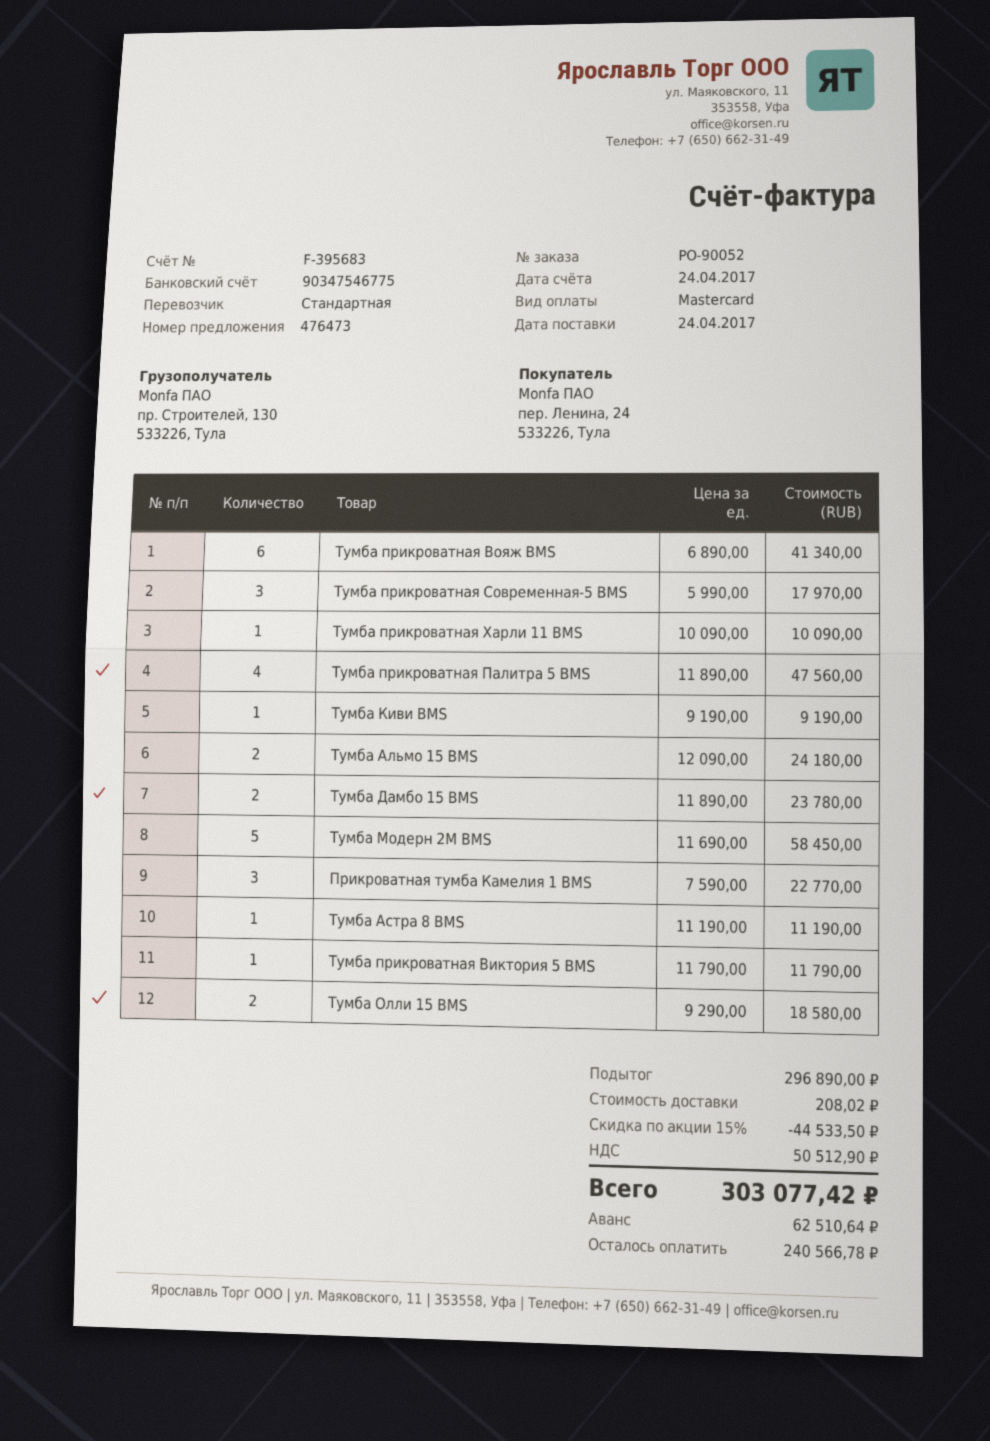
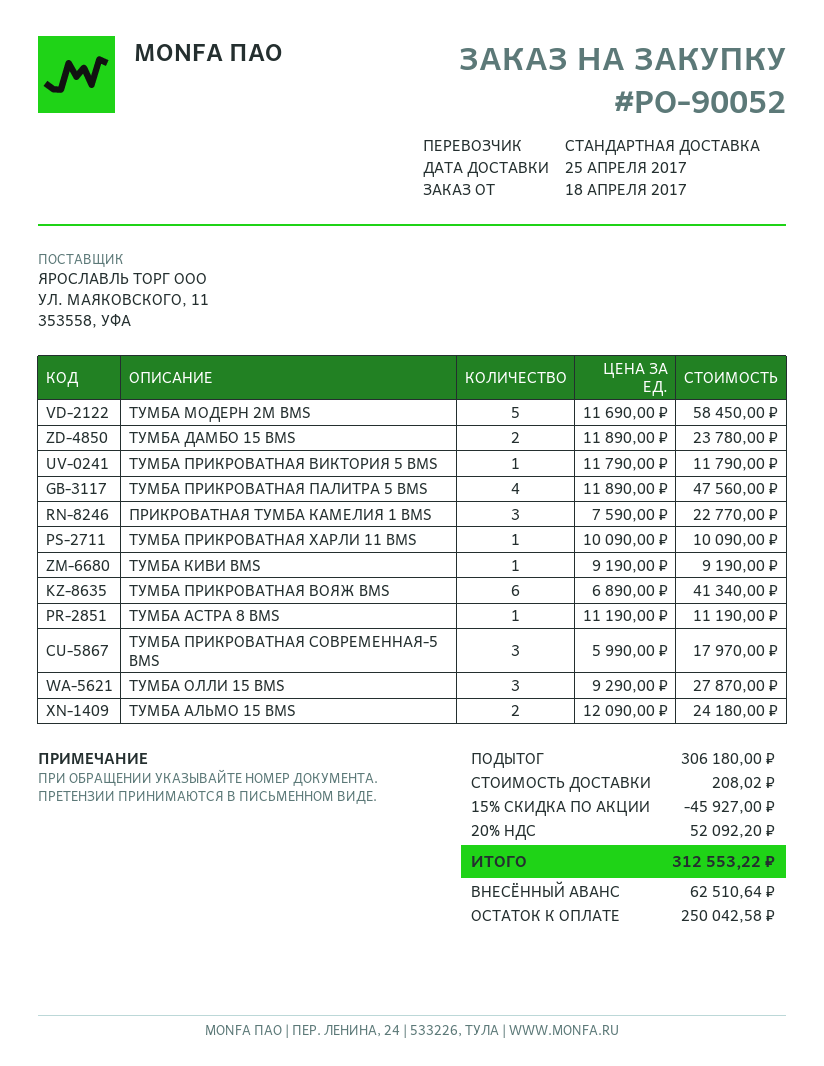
delivery date: 2017-04-24 -> 2017-04-25
Тумба Олли 15 BMS: 2 x 9290.00 = 18580.00 -> 3 x 9290.00 = 27870.00
subtotal: 296890.00 -> 306180.00
discount: 15% = 44533.50 -> 15% = 45927.00
tax: 50512.90 -> 52092.20
total: 303077.42 -> 312553.22
balance: 240566.78 -> 250042.58

